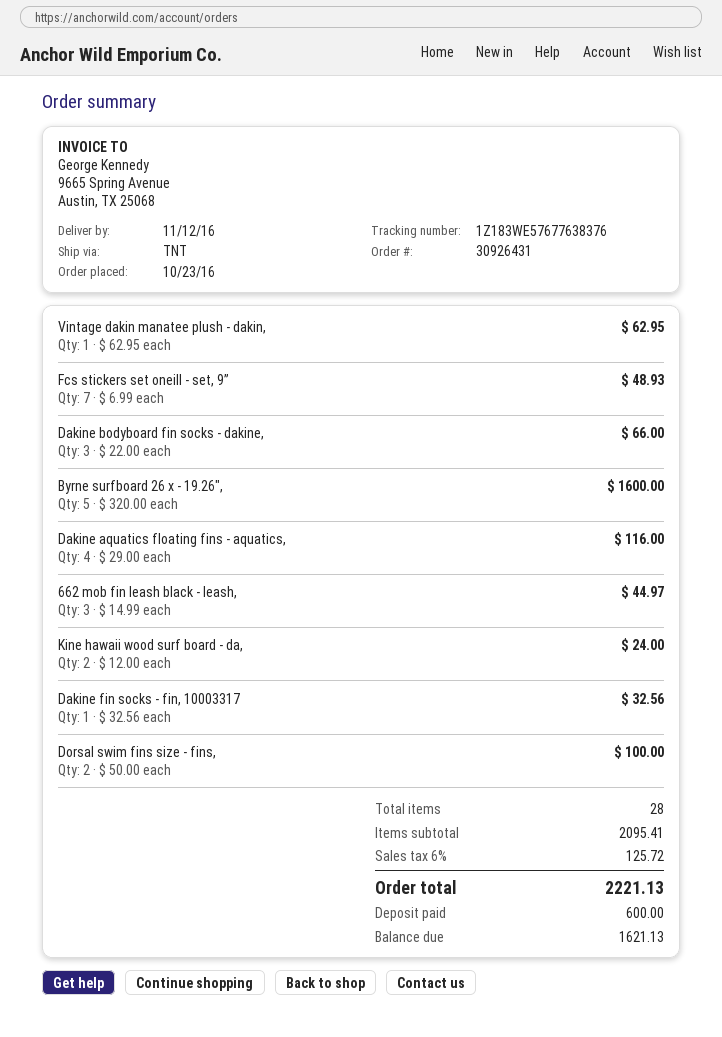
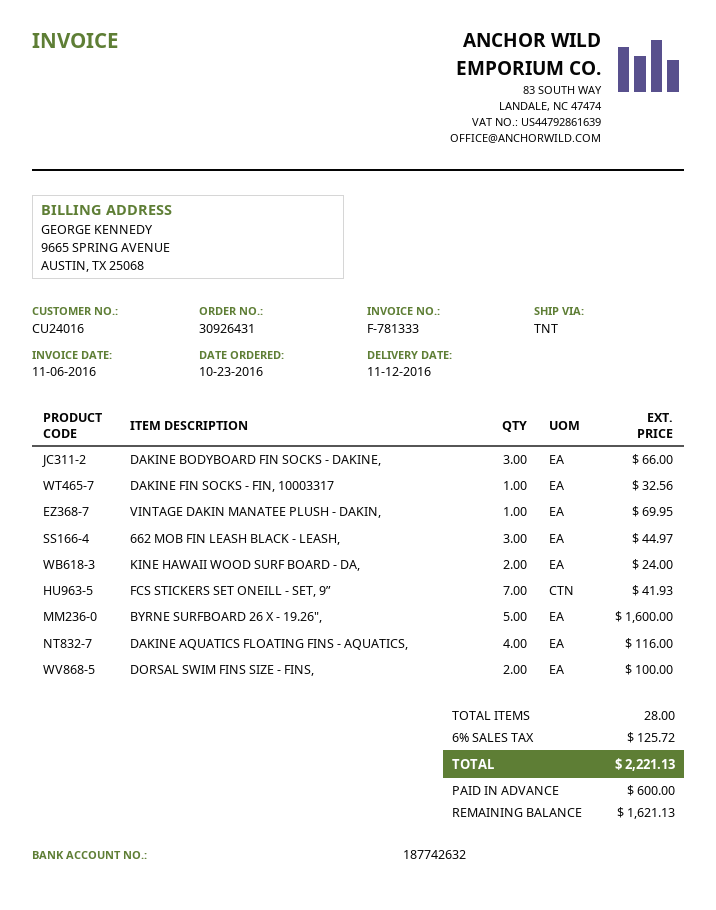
Vintage dakin manatee plush - dakin,: 1 for 62.95 -> 1 for 69.95
Fcs stickers set oneill - set, 9”: 7 for 48.93 -> 7 for 41.93

